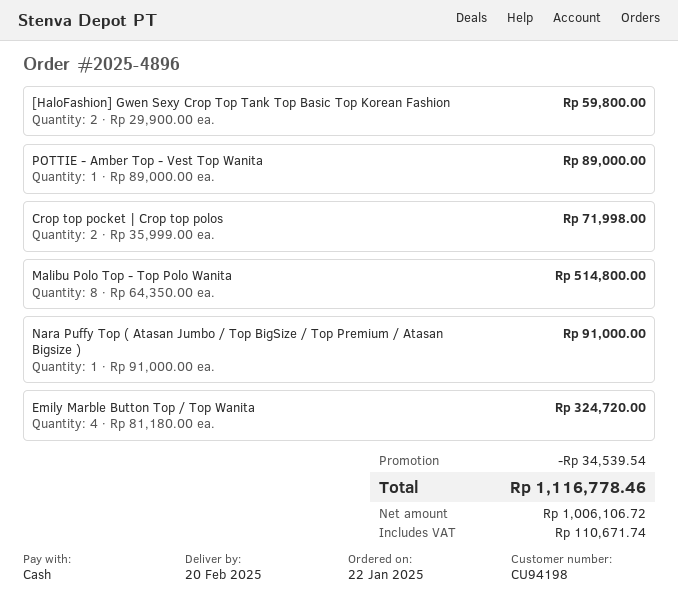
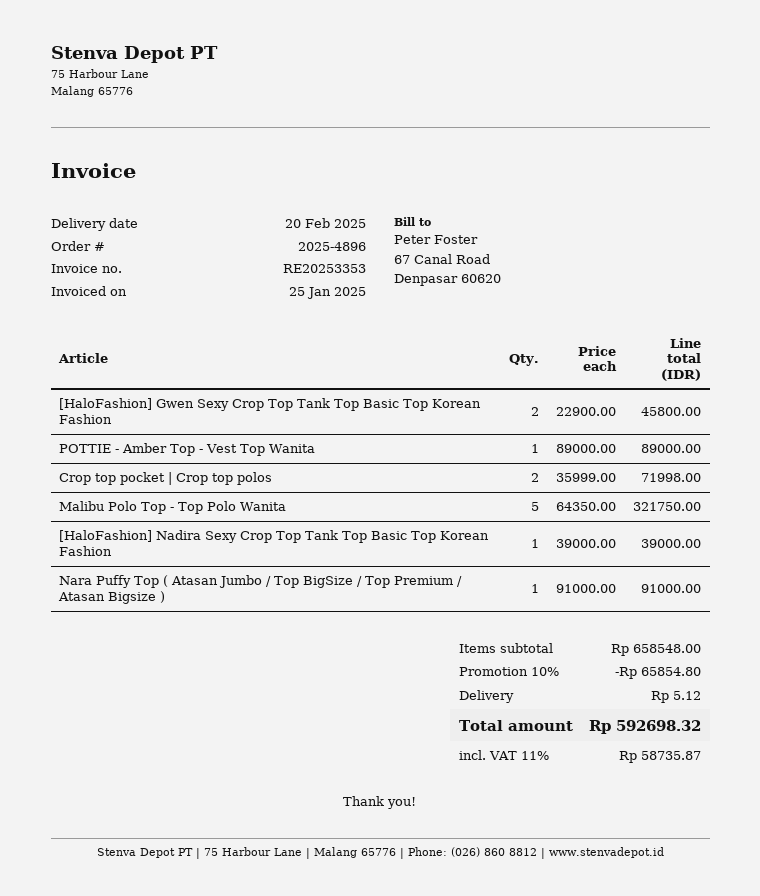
[HaloFashion] Gwen Sexy Crop Top Tank Top Basic Top Korean Fashion: 2 x 29900.00 = 59800.00 -> 2 x 22900.00 = 45800.00
Malibu Polo Top - Top Polo Wanita: 8 x 64350.00 = 514800.00 -> 5 x 64350.00 = 321750.00
Emily Marble Button Top / Top Wanita: 4 x 81180.00 = 324720.00 -> none
[HaloFashion] Nadira Sexy Crop Top Tank Top Basic Top Korean Fashion: none -> 1 x 39000.00 = 39000.00
discount: 34539.54 -> 65854.80
shipping: none -> 5.12
tax: 110671.74 -> 58735.87
total: 1116778.46 -> 592698.32

